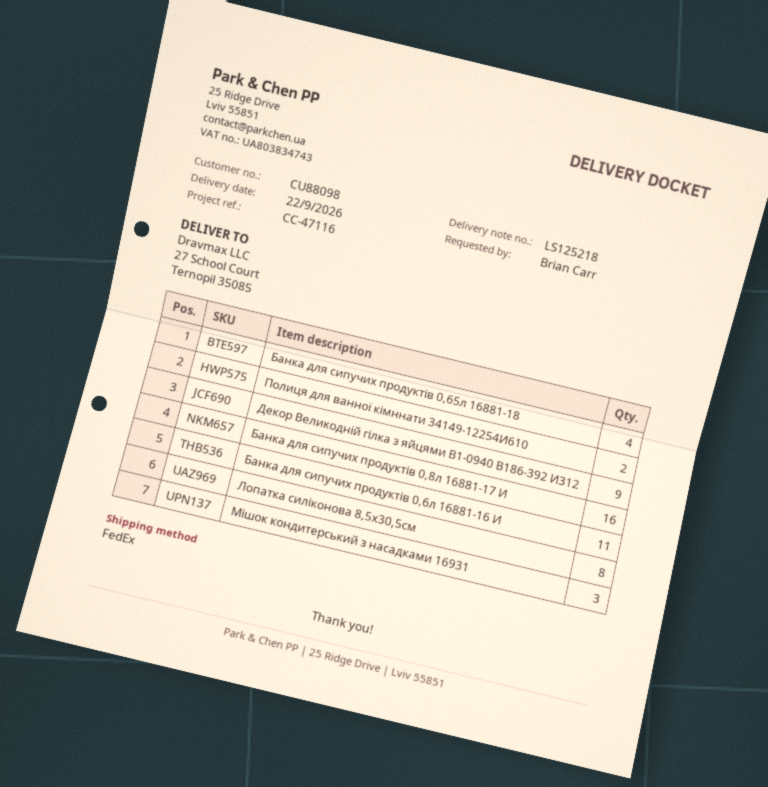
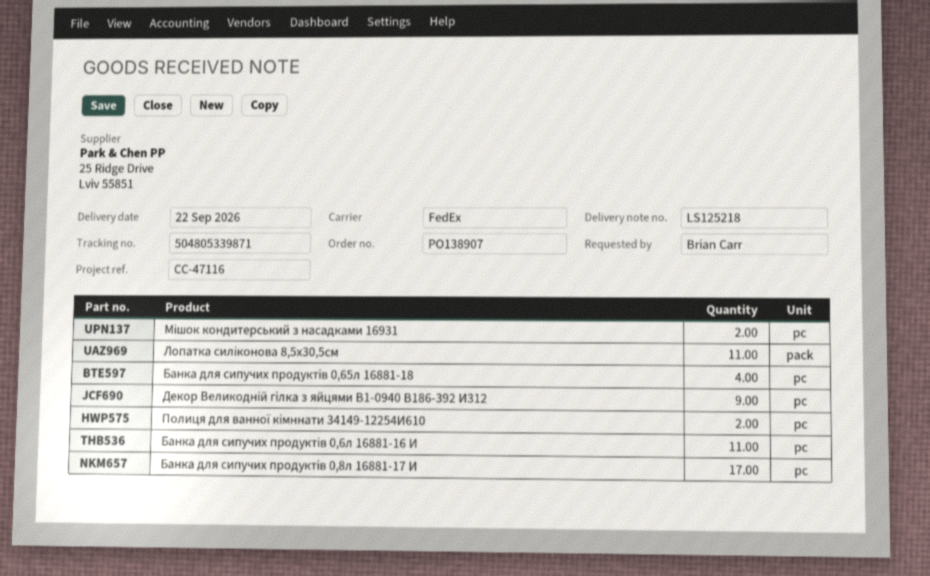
Банка для сипучих продуктів 0,8л 16881-17 И: 16 -> 17
Лопатка силіконова 8,5х30,5см: 8 -> 11
Мішок кондитерський з насадками 16931: 3 -> 2

